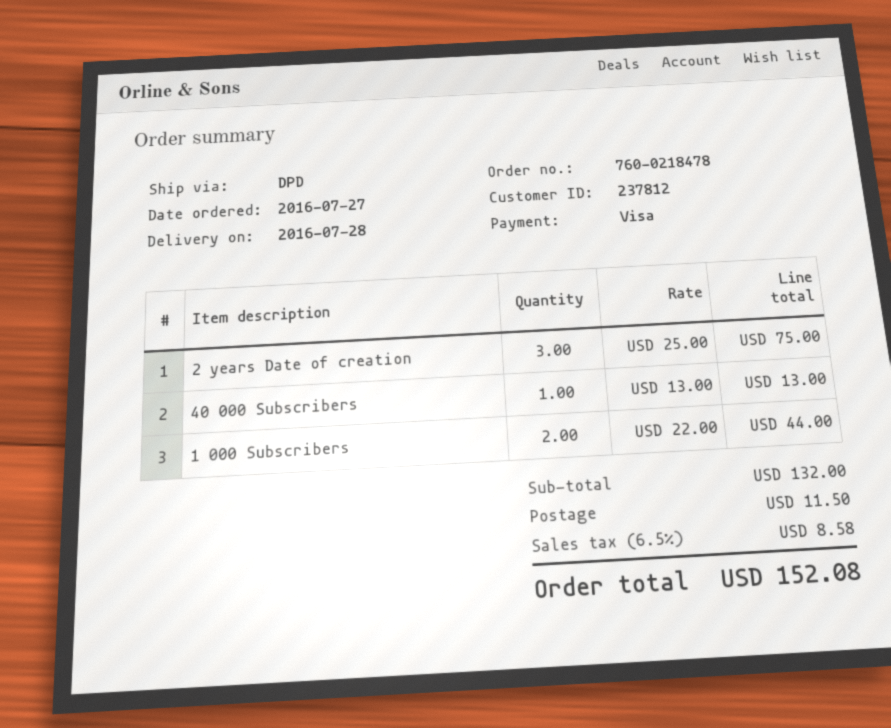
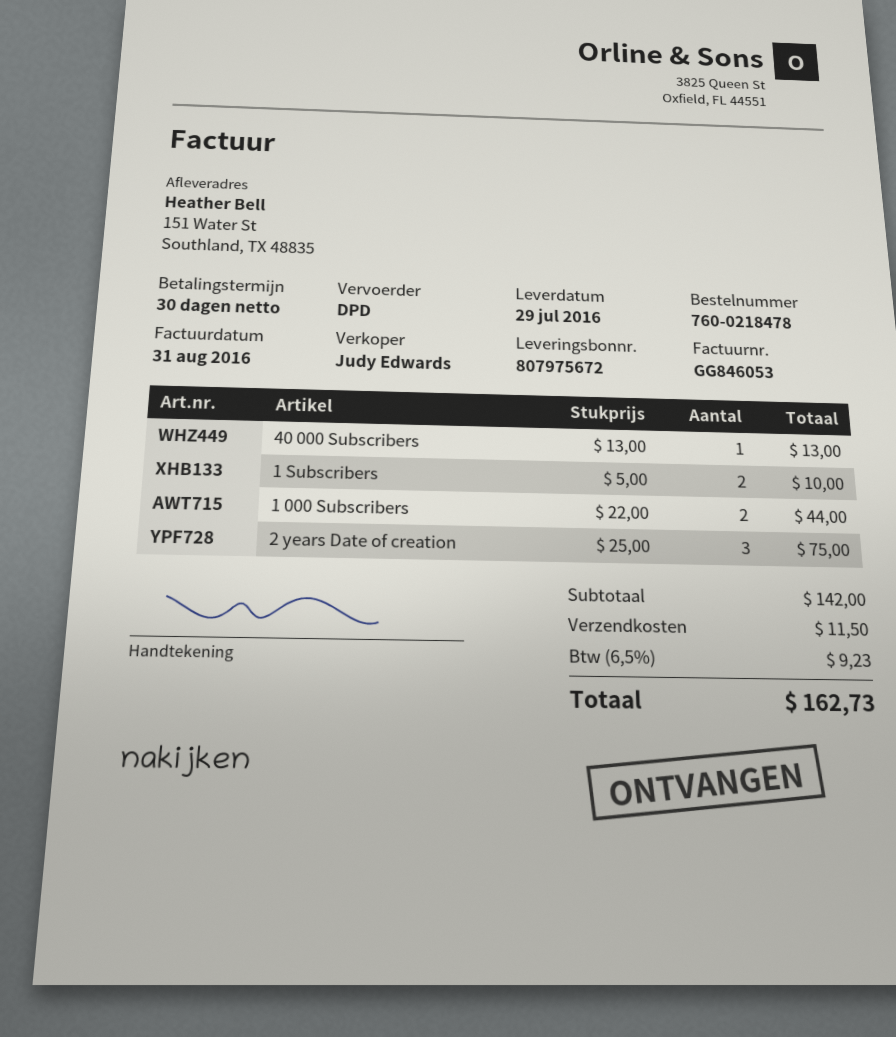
delivery date: 2016-07-28 -> 2016-07-29
1 Subscribers: none -> 2 x 5.00 = 10.00
subtotal: 132.00 -> 142.00
tax: 6.5% = 8.58 -> 6.5% = 9.23
total: 152.08 -> 162.73

